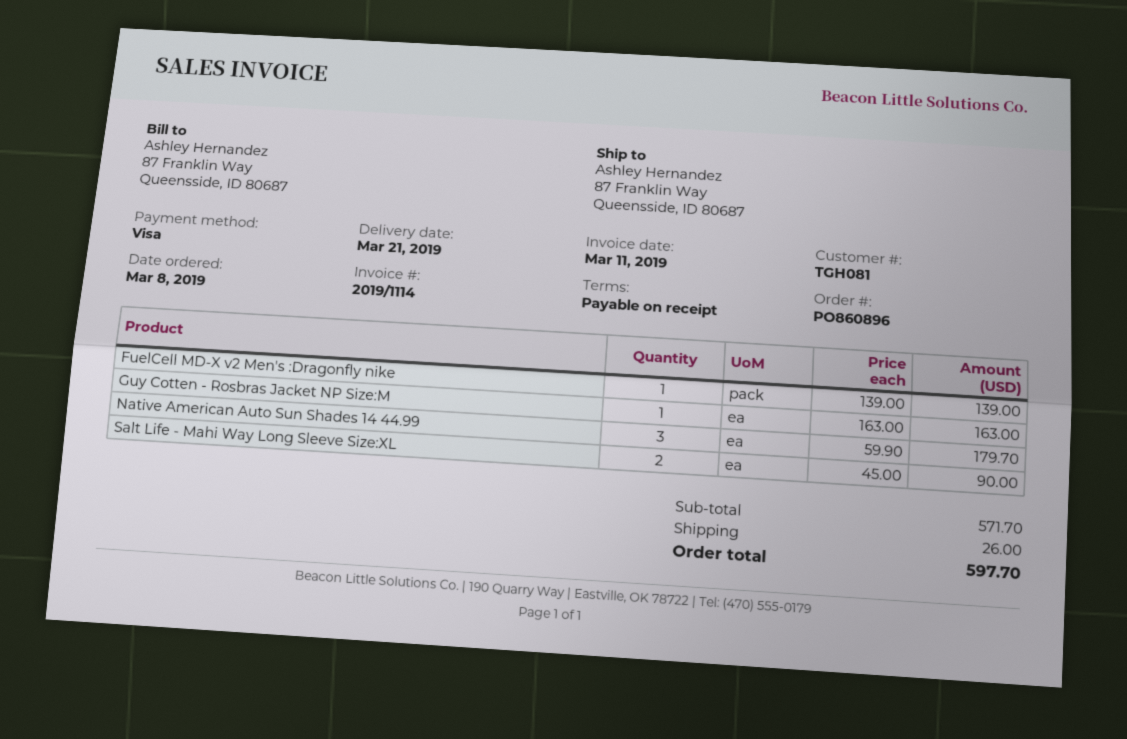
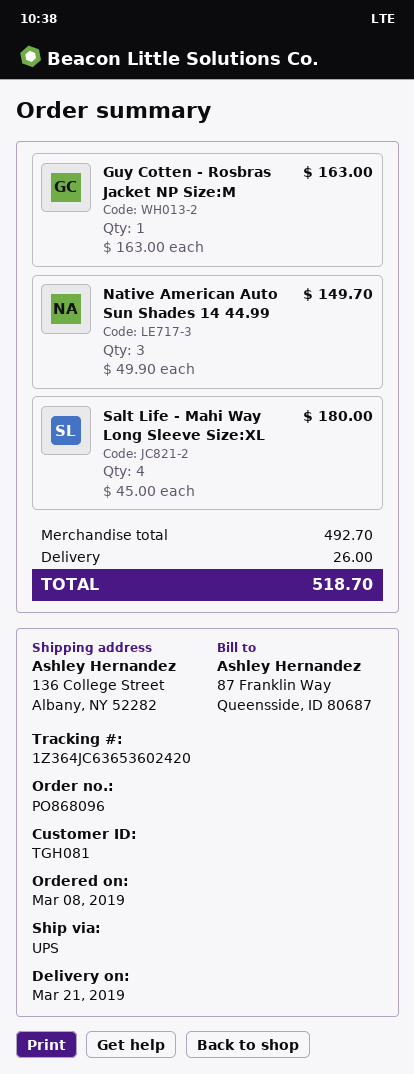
order number: PO860896 -> PO868096
ship to: 87 Franklin Way, Queensside, ID 80687 -> 136 College Street, Albany, NY 52282
FuelCell MD-X v2 Men's :Dragonfly nike: 1 x 139.00 = 139.00 -> none
Native American Auto Sun Shades 14 44.99: 3 x 59.90 = 179.70 -> 3 x 49.90 = 149.70
Salt Life - Mahi Way Long Sleeve Size:XL: 2 x 45.00 = 90.00 -> 4 x 45.00 = 180.00
subtotal: 571.70 -> 492.70
total: 597.70 -> 518.70

